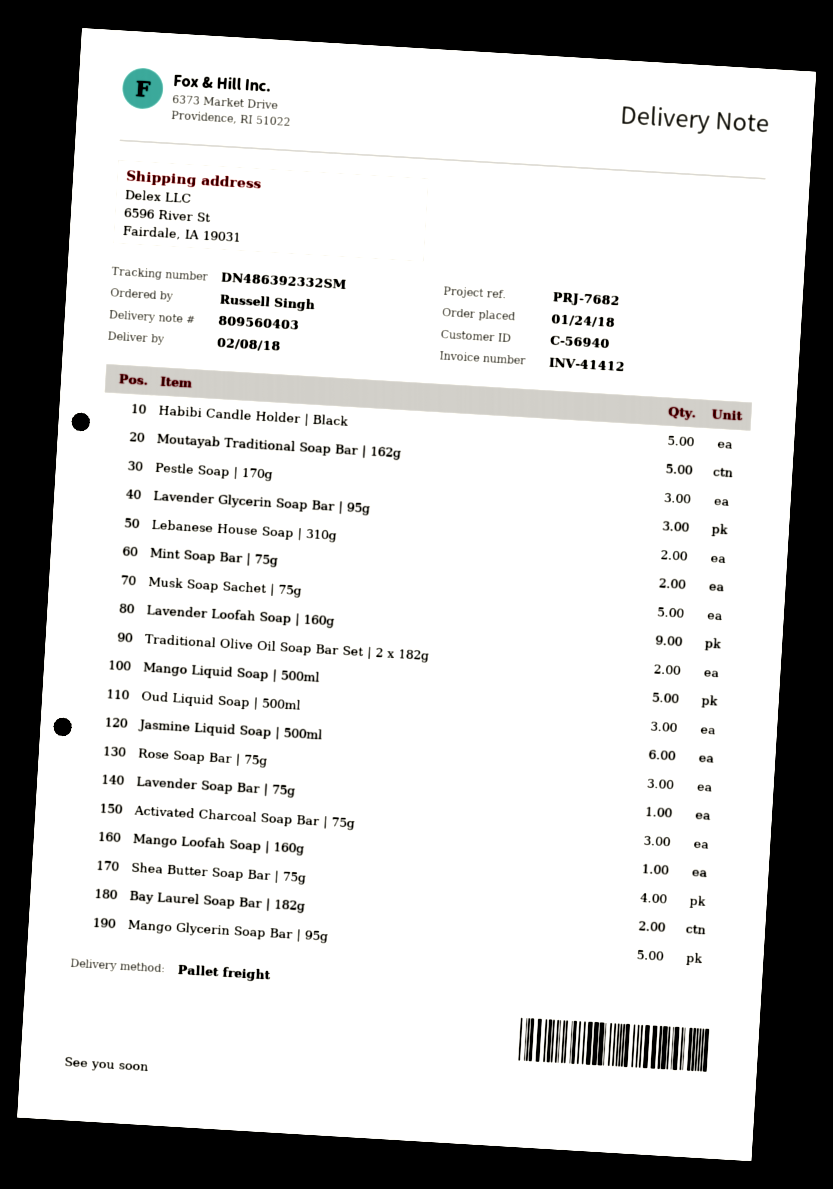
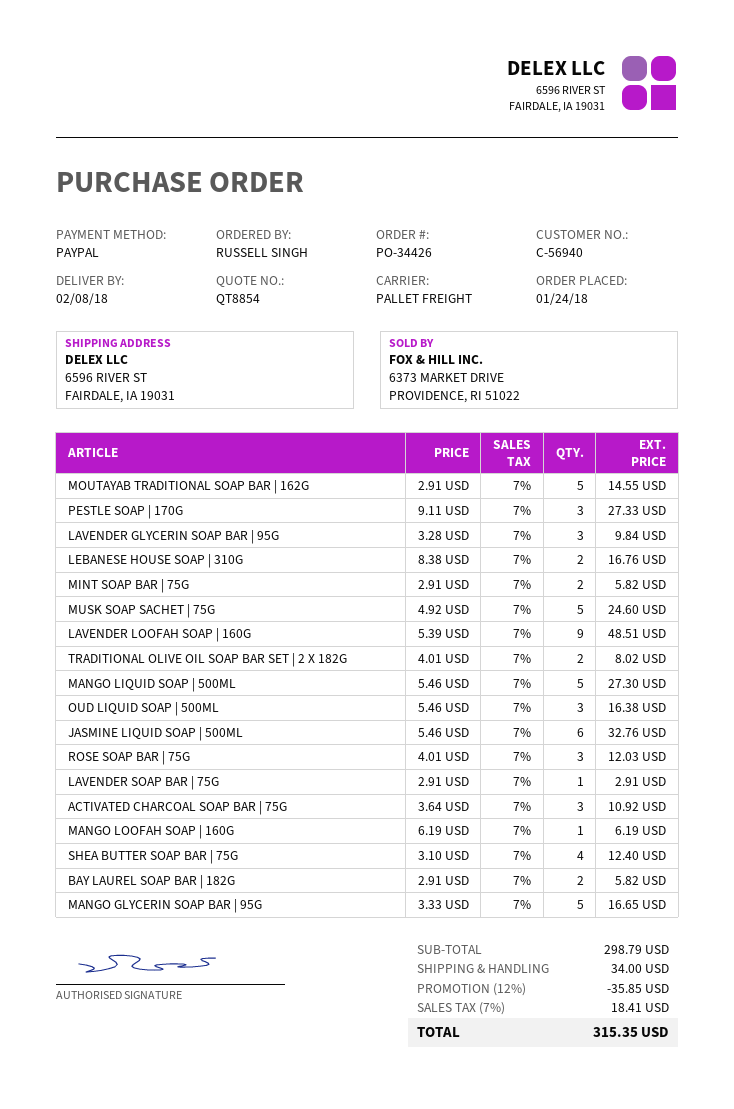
Habibi Candle Holder | Black: 5 -> none

